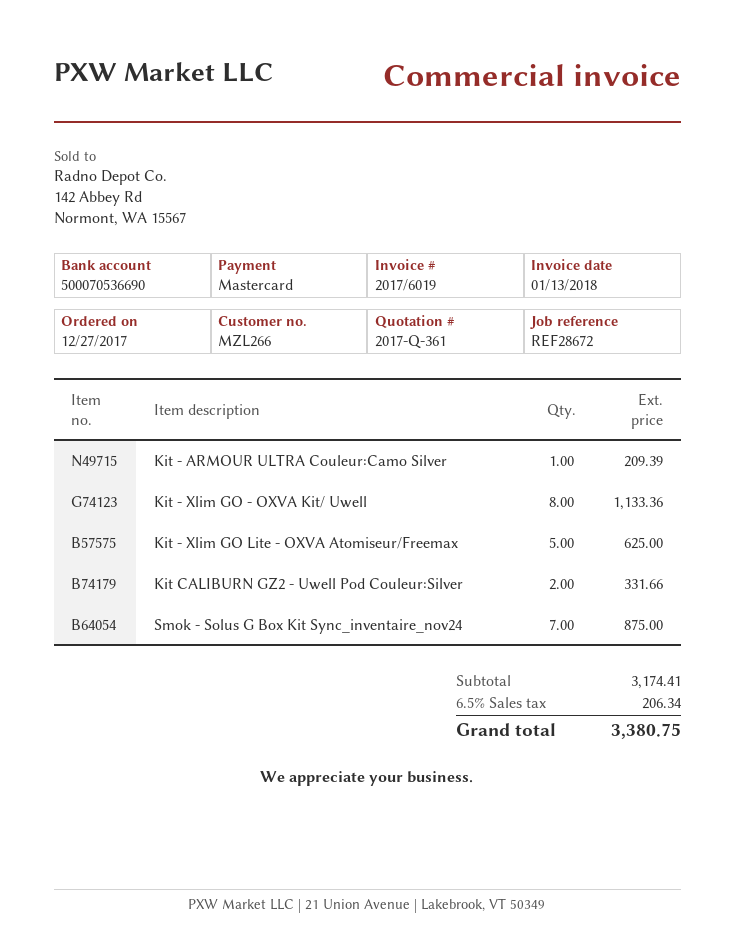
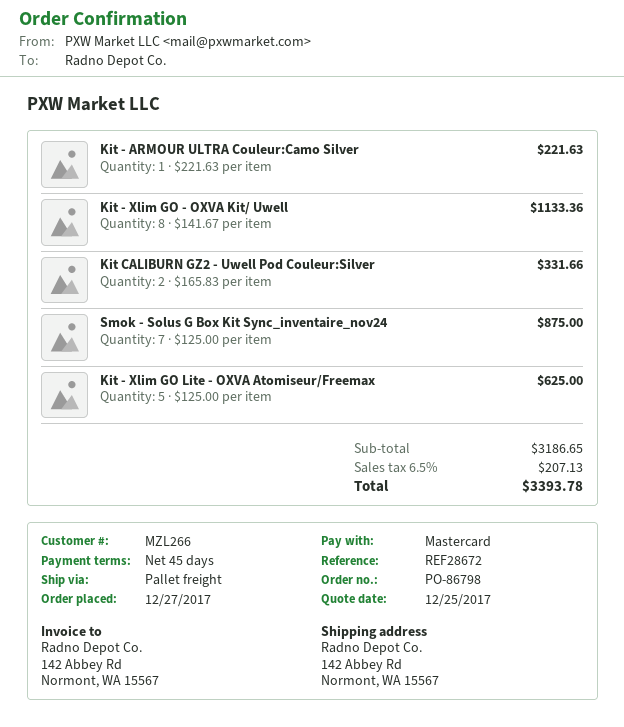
Kit - ARMOUR ULTRA Couleur:Camo Silver: 1 for 209.39 -> 1 for 221.63
subtotal: 3174.41 -> 3186.65
tax: 6.5% = 206.34 -> 6.5% = 207.13
total: 3380.75 -> 3393.78

